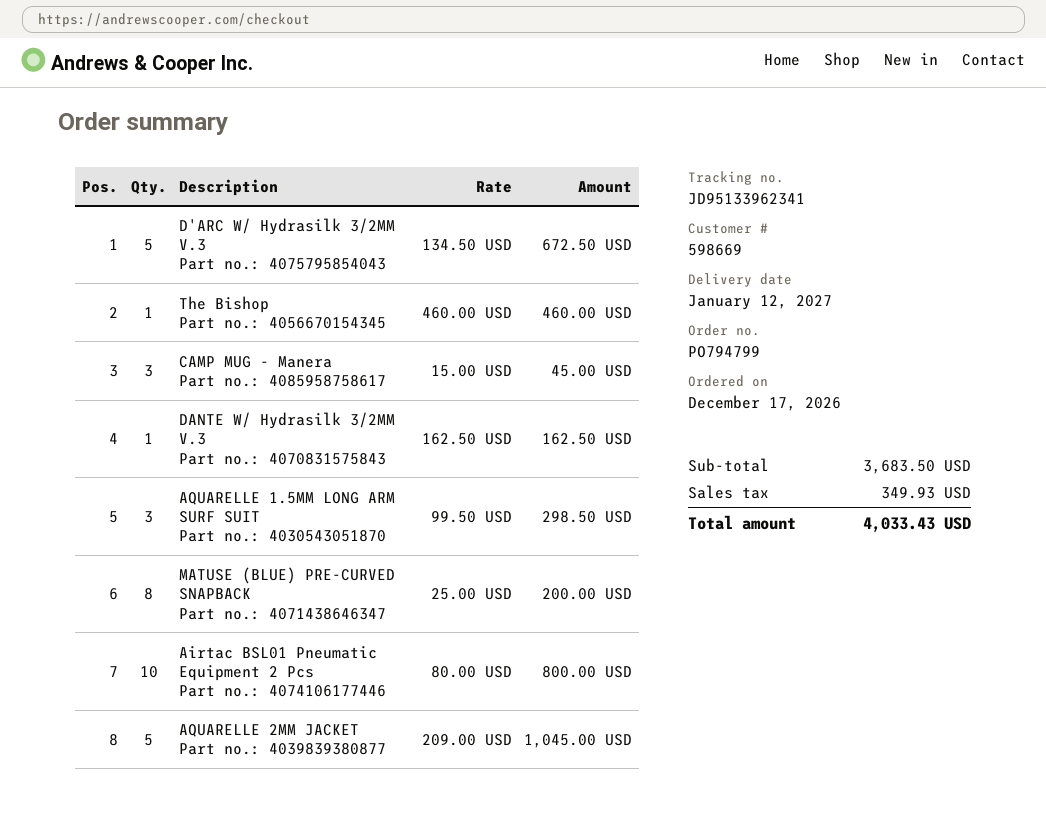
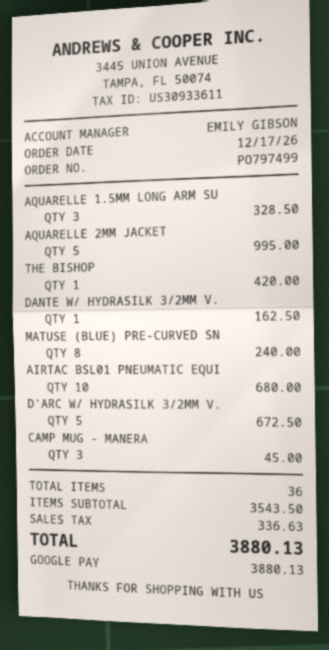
order number: PO794799 -> PO797499
The Bishop: 1 for 460.00 -> 1 for 420.00
AQUARELLE 1.5MM LONG ARM SURF SUIT: 3 for 298.50 -> 3 for 328.50
MATUSE (BLUE) PRE-CURVED SNAPBACK: 8 for 200.00 -> 8 for 240.00
Airtac BSL01 Pneumatic Equipment 2 Pcs: 10 for 800.00 -> 10 for 680.00
AQUARELLE 2MM JACKET: 5 for 1045.00 -> 5 for 995.00
subtotal: 3683.50 -> 3543.50
tax: 349.93 -> 336.63
total: 4033.43 -> 3880.13

